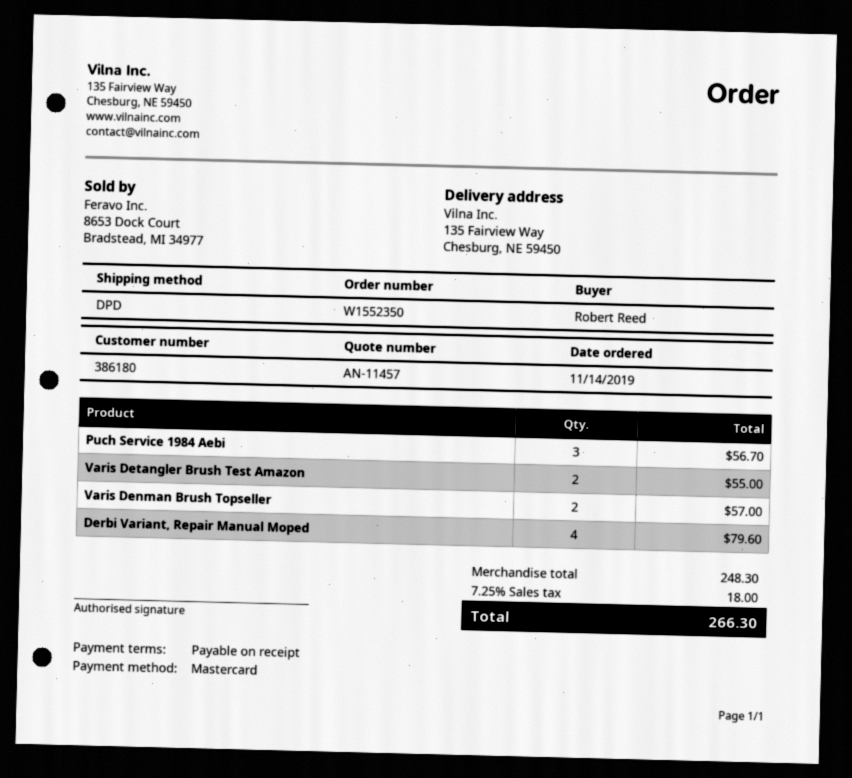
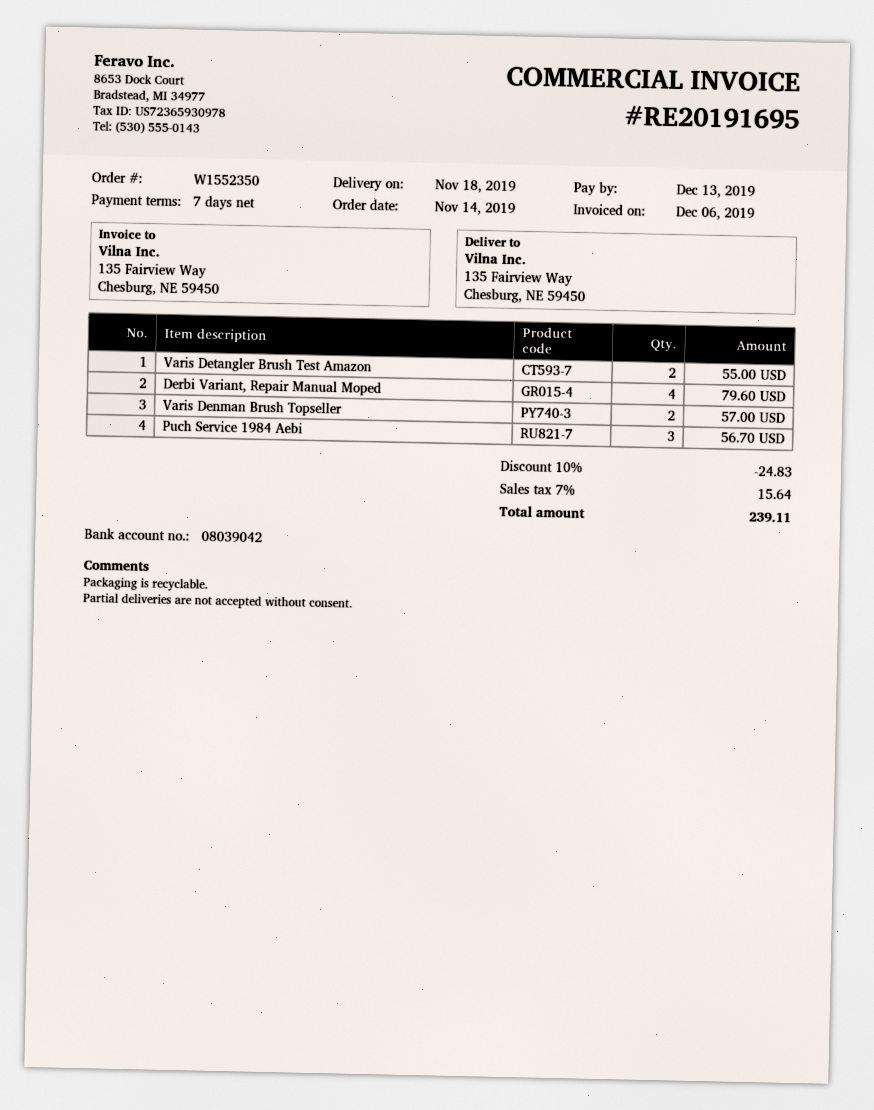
payment terms: on receipt -> 7 days
discount: none -> 10% = 24.83
tax: 7.25% = 18.00 -> 7% = 15.64
total: 266.30 -> 239.11

